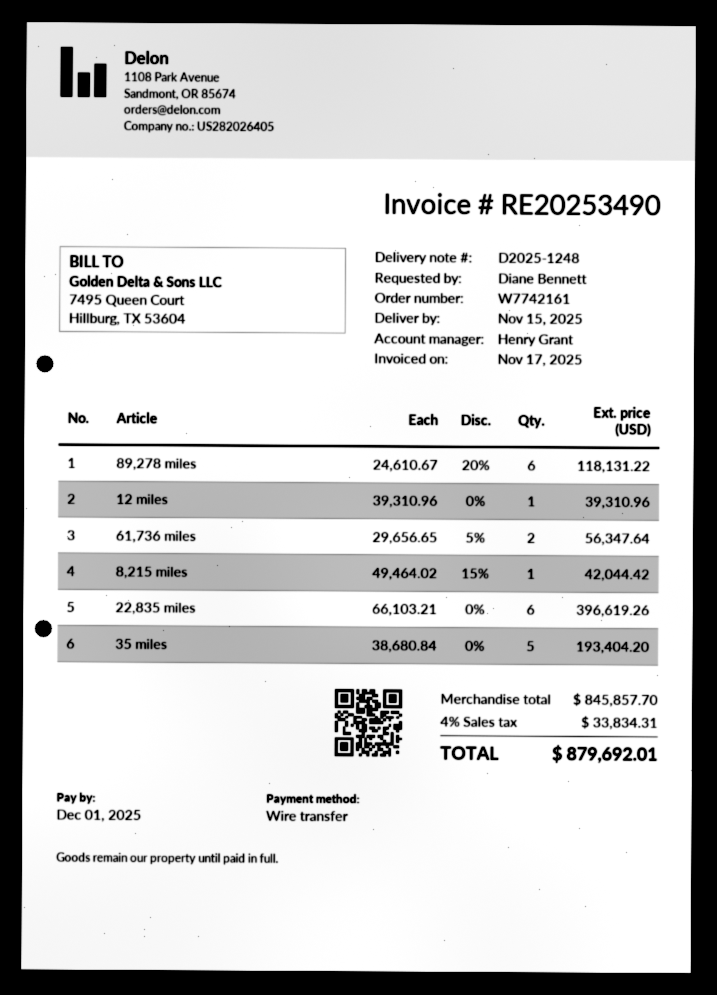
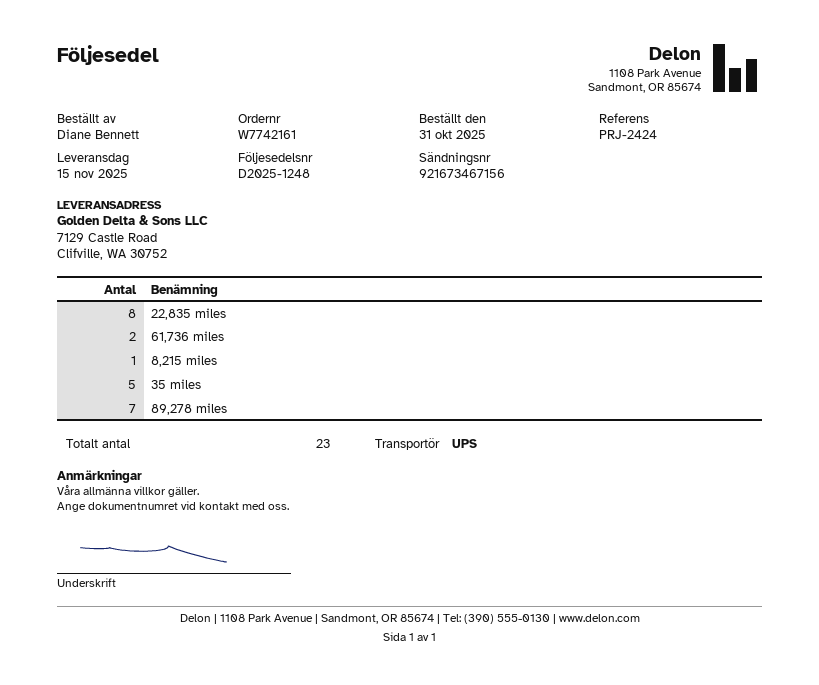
89,278 miles: 6 -> 7
12 miles: 1 -> none
22,835 miles: 6 -> 8

